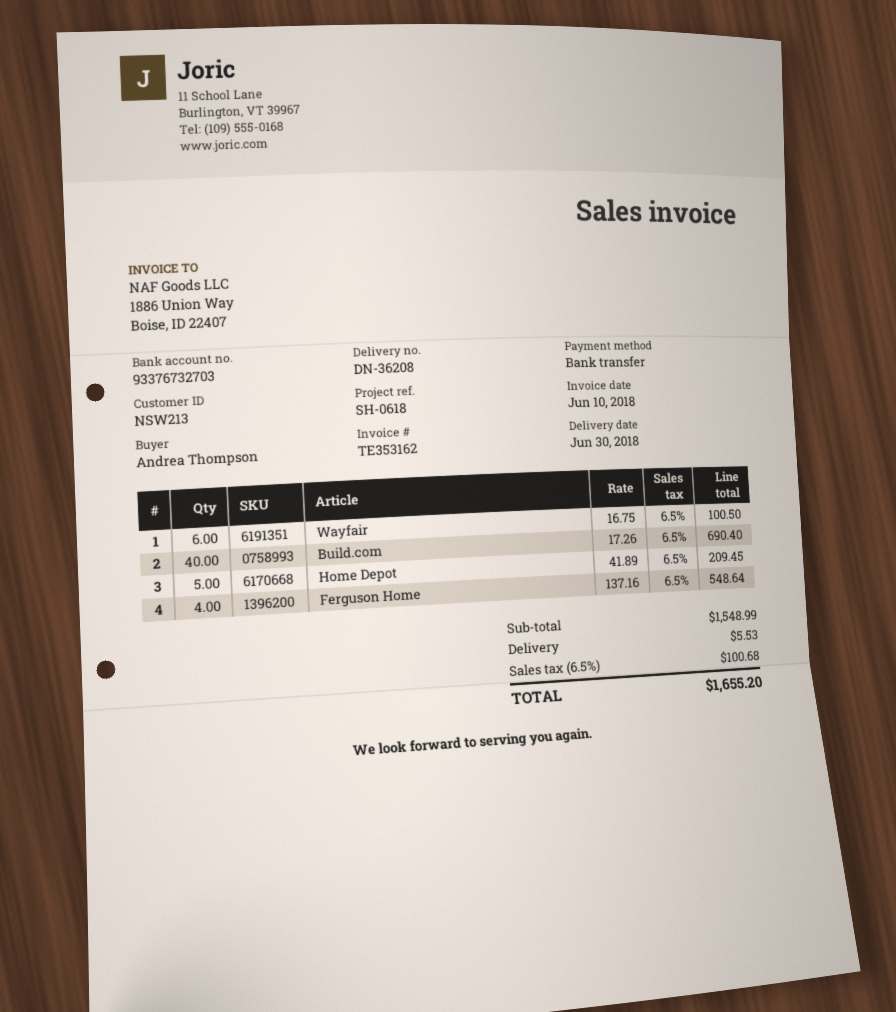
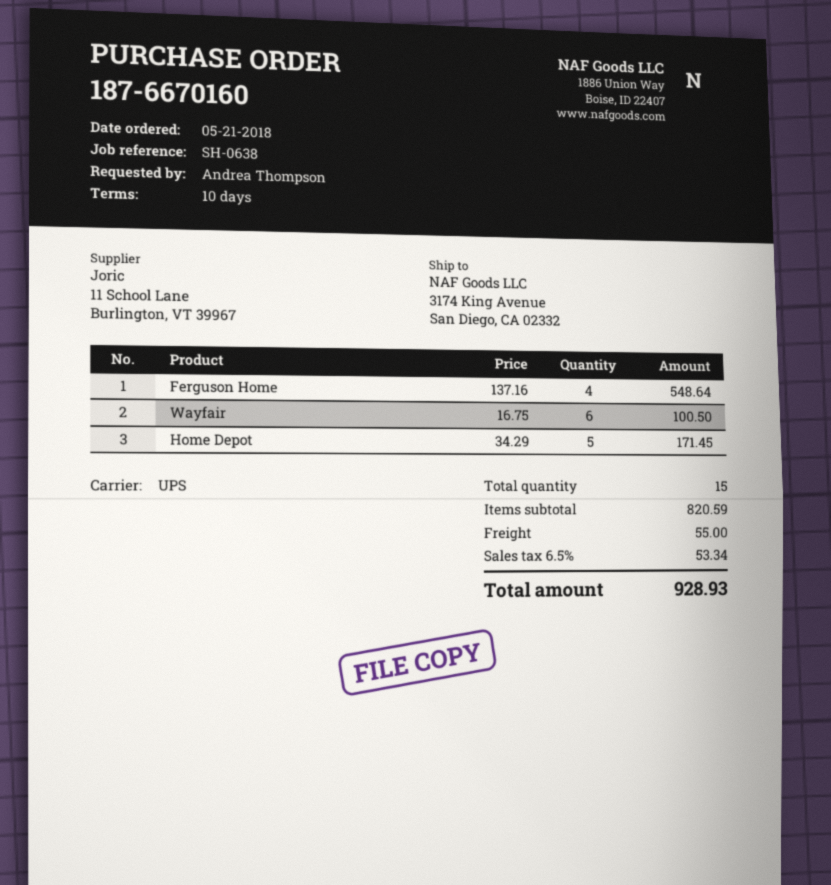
reference: SH-0618 -> SH-0638
Build.com: 40 x 17.26 = 690.40 -> none
Home Depot: 5 x 41.89 = 209.45 -> 5 x 34.29 = 171.45
subtotal: 1548.99 -> 820.59
shipping: 5.53 -> 55.00
tax: 6.5% = 100.68 -> 6.5% = 53.34
total: 1655.20 -> 928.93

